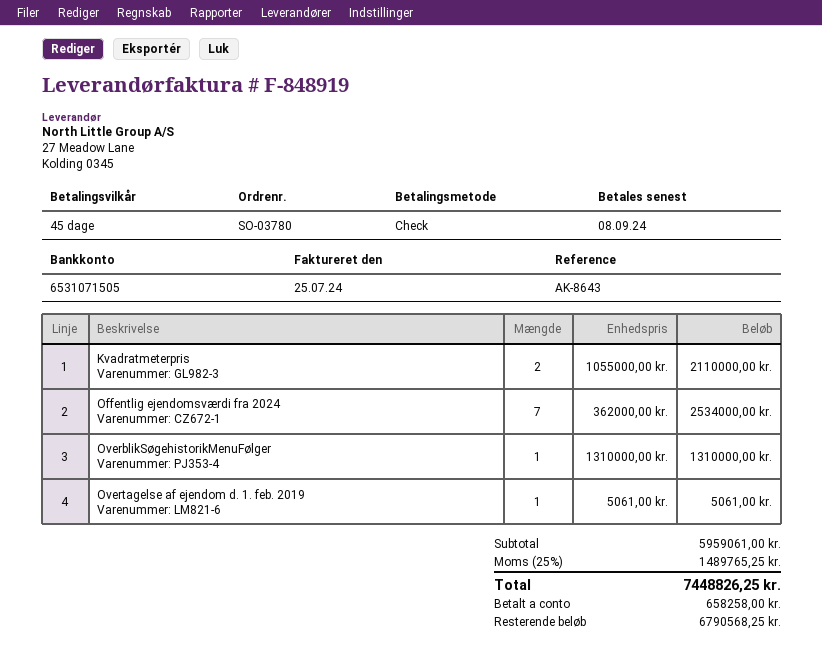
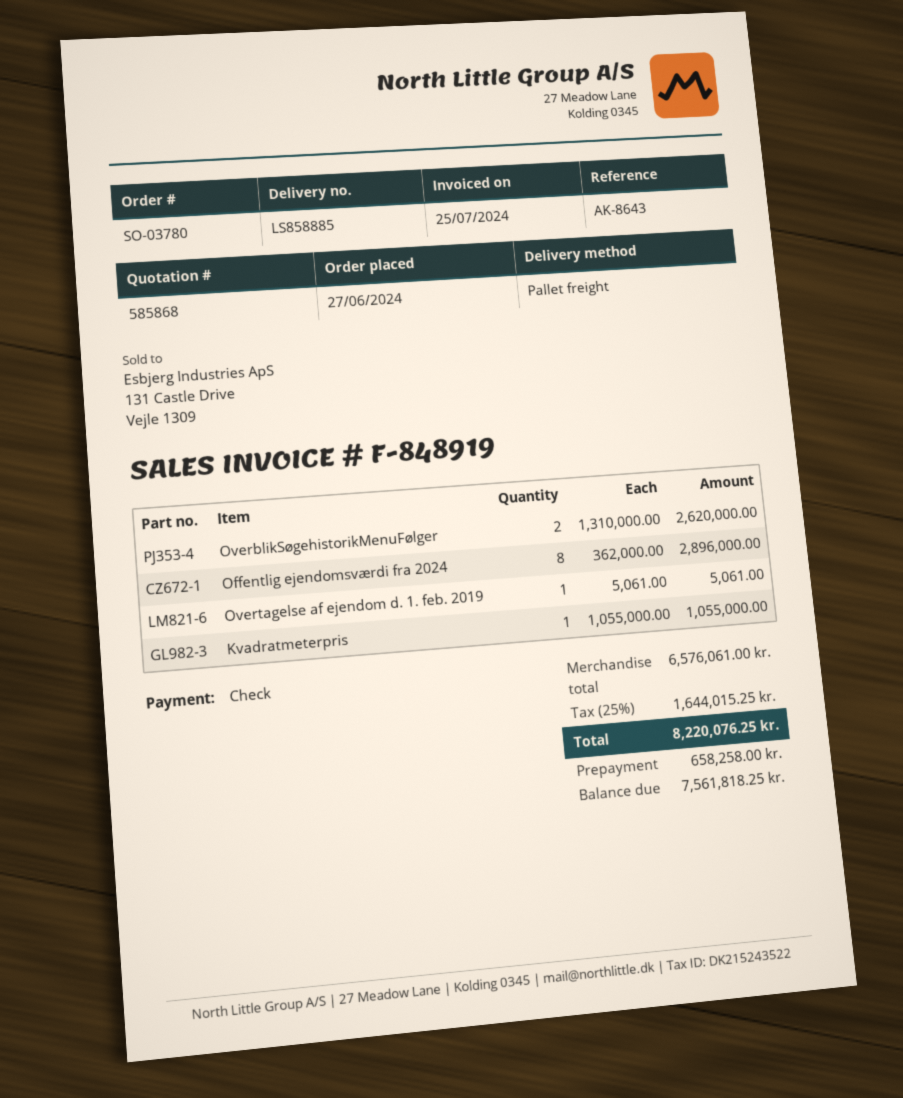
Kvadratmeterpris: 2 x 1055000.00 = 2110000.00 -> 1 x 1055000.00 = 1055000.00
Offentlig ejendomsværdi fra 2024: 7 x 362000.00 = 2534000.00 -> 8 x 362000.00 = 2896000.00
OverblikSøgehistorikMenuFølger: 1 x 1310000.00 = 1310000.00 -> 2 x 1310000.00 = 2620000.00
subtotal: 5959061.00 -> 6576061.00
tax: 25% = 1489765.25 -> 25% = 1644015.25
total: 7448826.25 -> 8220076.25
balance: 6790568.25 -> 7561818.25

